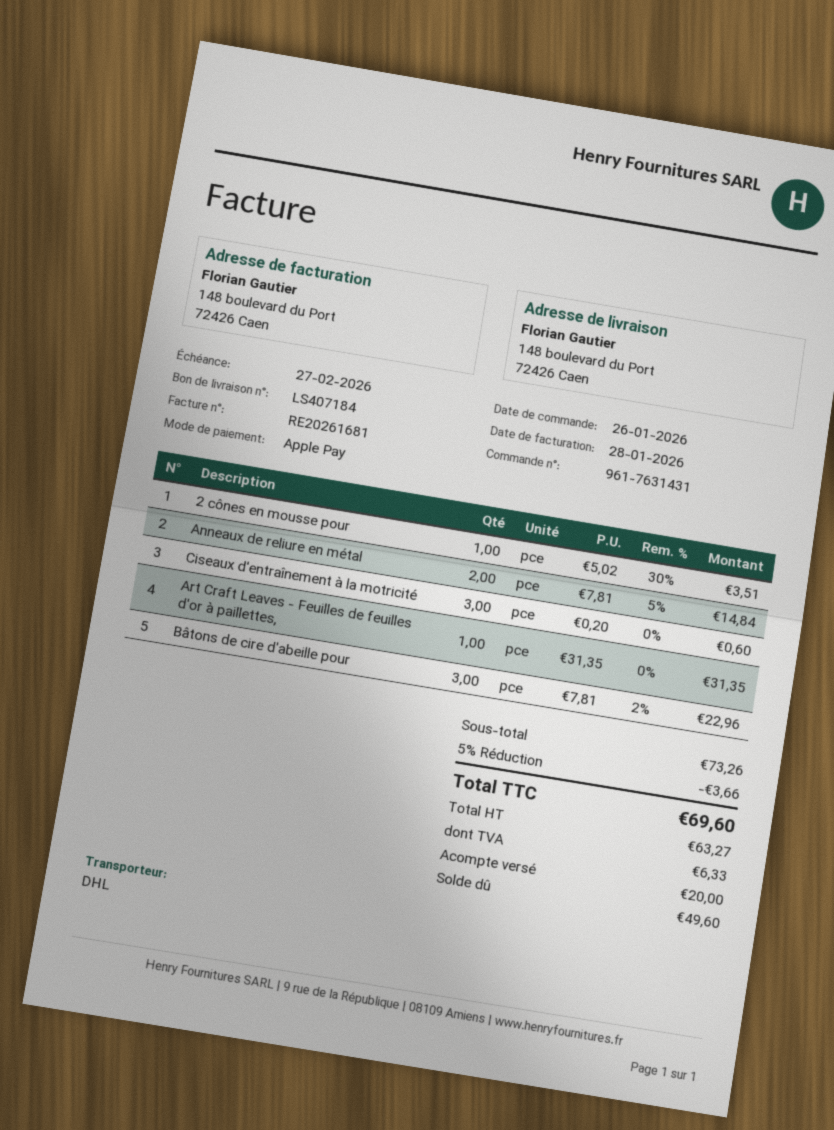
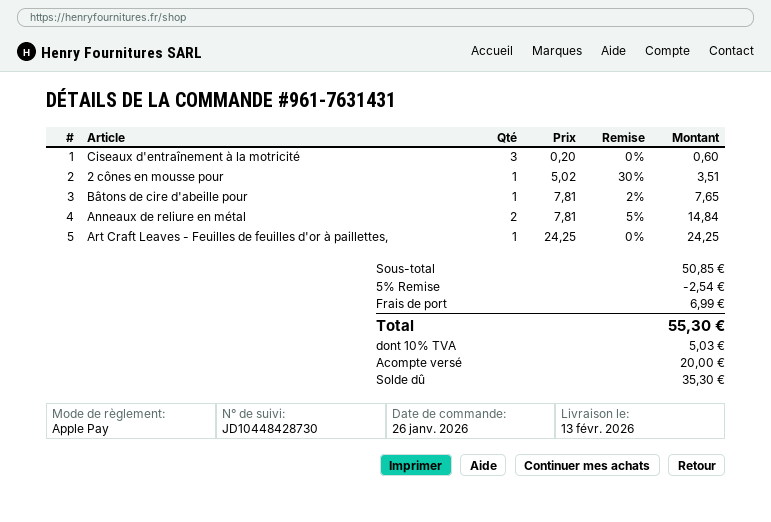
Art Craft Leaves - Feuilles de feuilles d'or à paillettes,: 1 x 31.35 = 31.35 -> 1 x 24.25 = 24.25
Bâtons de cire d'abeille pour: 3 x 7.81 - 2% = 22.96 -> 1 x 7.81 - 2% = 7.65
subtotal: 73.26 -> 50.85
discount: 5% = 3.66 -> 5% = 2.54
shipping: none -> 6.99
tax: 6.33 -> 5.03
total: 69.60 -> 55.30
balance: 49.60 -> 35.30

